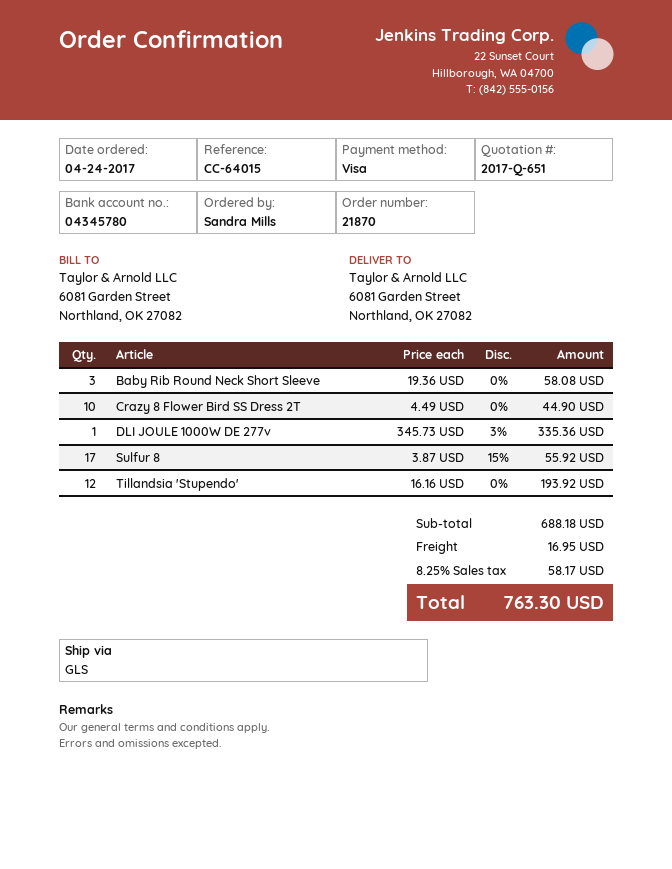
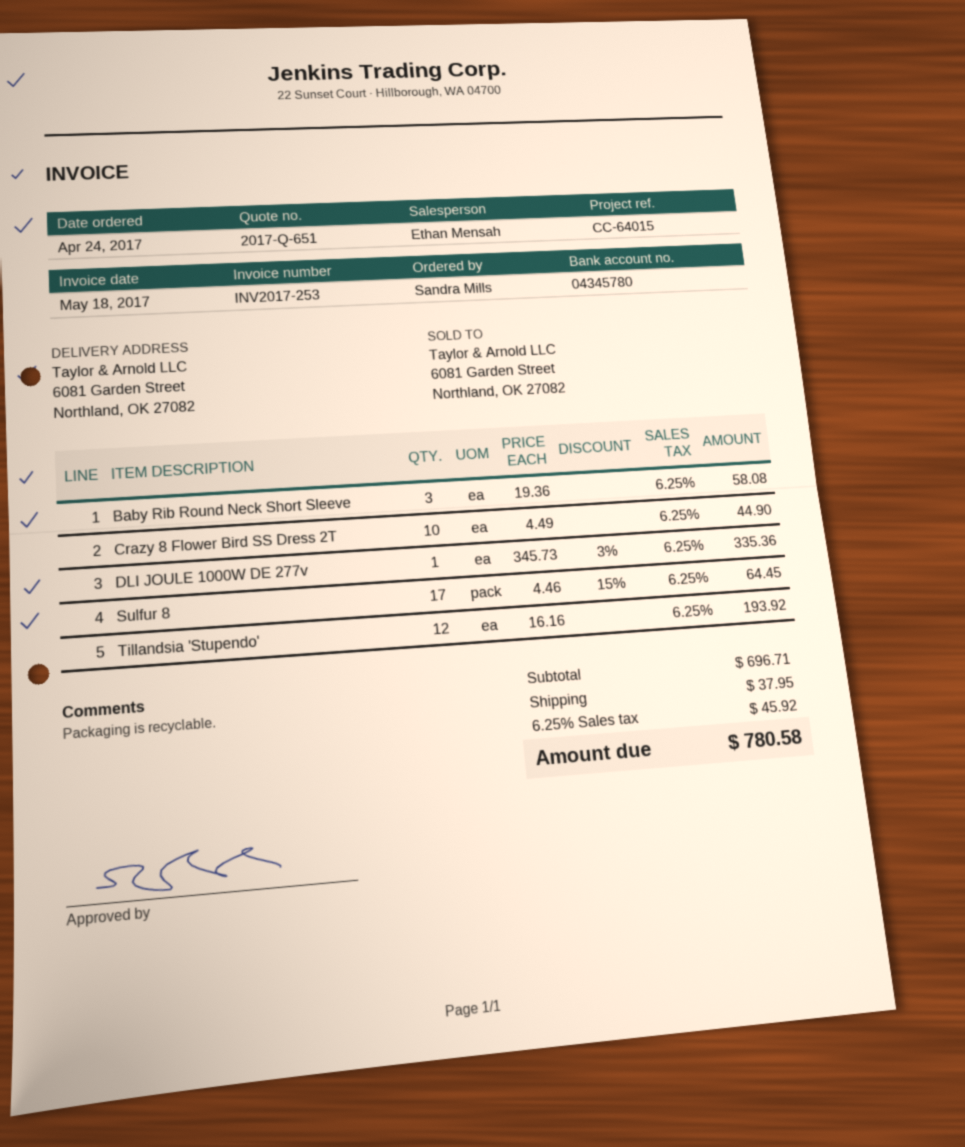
Sulfur 8: 17 x 3.87 - 15% = 55.92 -> 17 x 4.46 - 15% = 64.45
subtotal: 688.18 -> 696.71
shipping: 16.95 -> 37.95
tax: 8.25% = 58.17 -> 6.25% = 45.92
total: 763.30 -> 780.58

